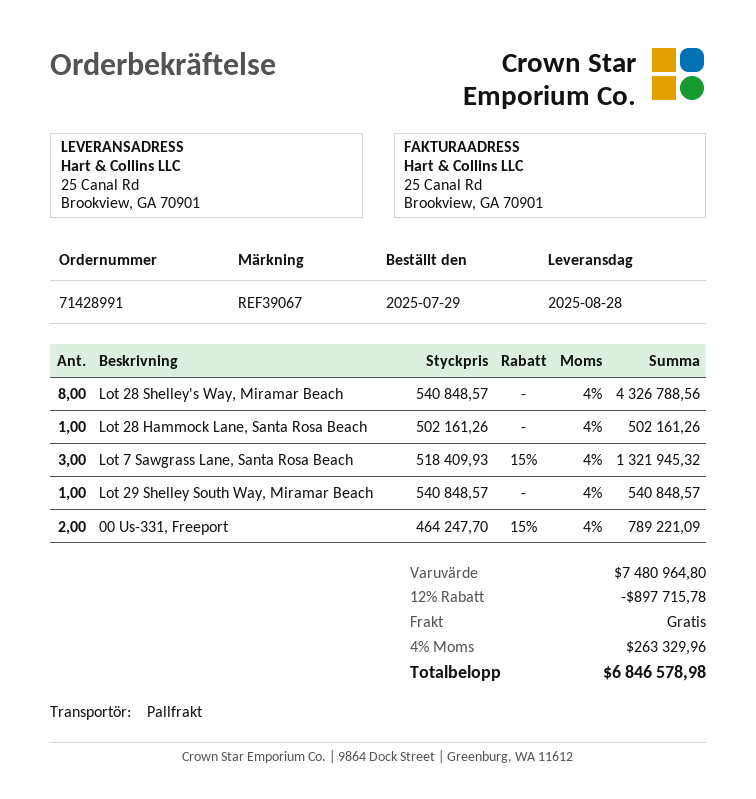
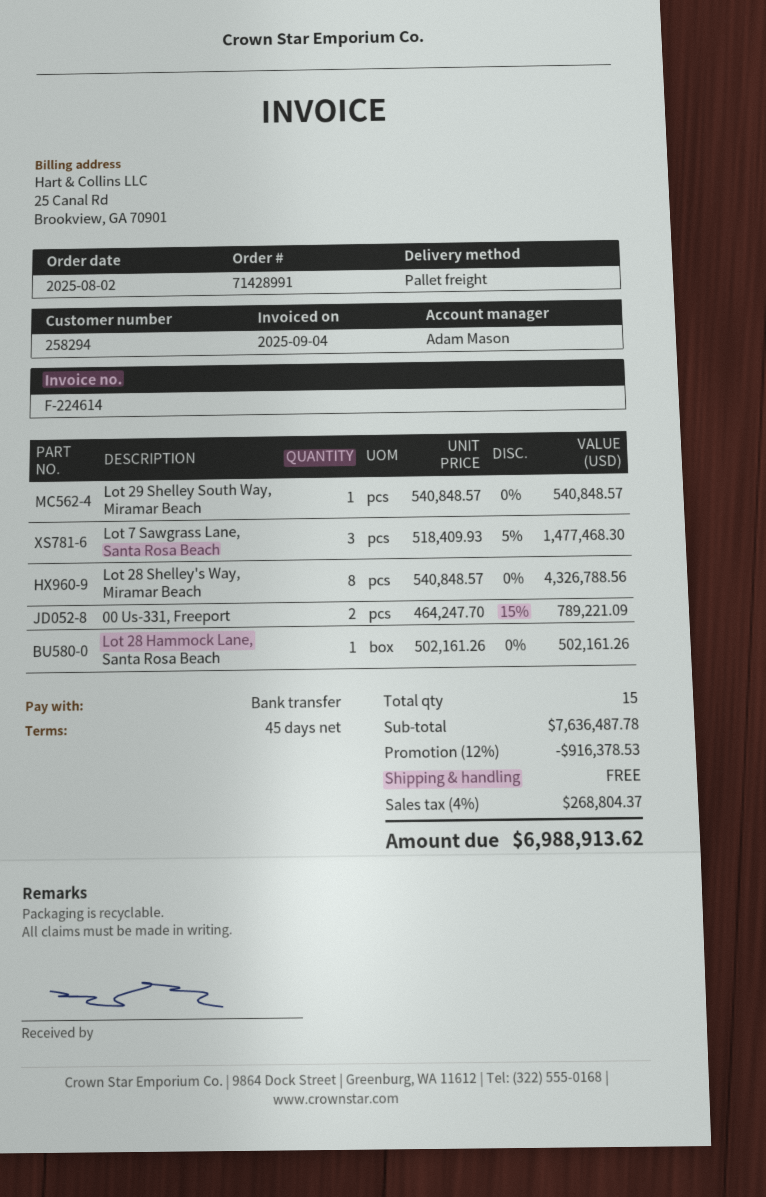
order date: 2025-07-29 -> 2025-08-02
Lot 7 Sawgrass Lane, Santa Rosa Beach: 3 x 518409.93 - 15% = 1321945.32 -> 3 x 518409.93 - 5% = 1477468.30
subtotal: 7480964.80 -> 7636487.78
discount: 12% = 897715.78 -> 12% = 916378.53
tax: 4% = 263329.96 -> 4% = 268804.37
total: 6846578.98 -> 6988913.62

